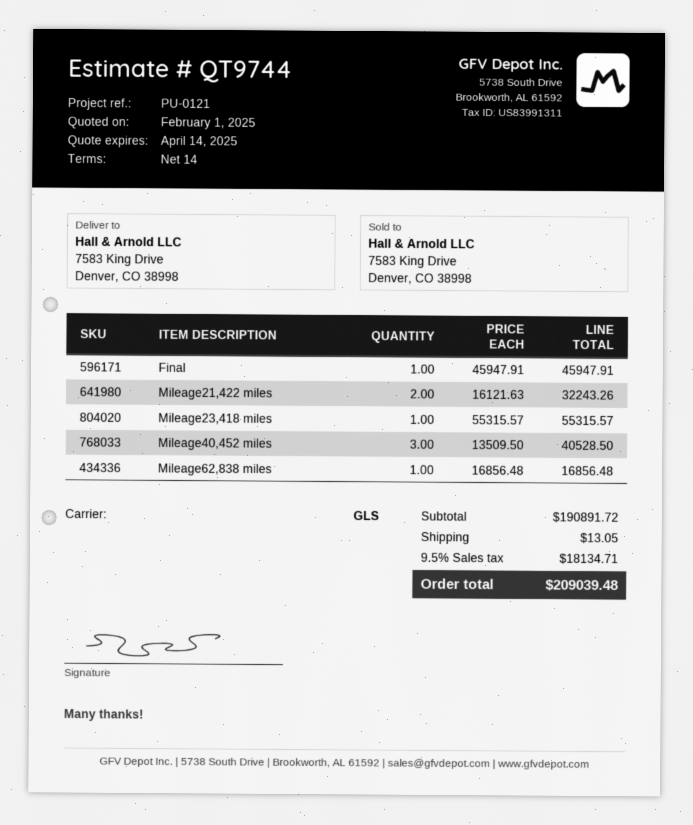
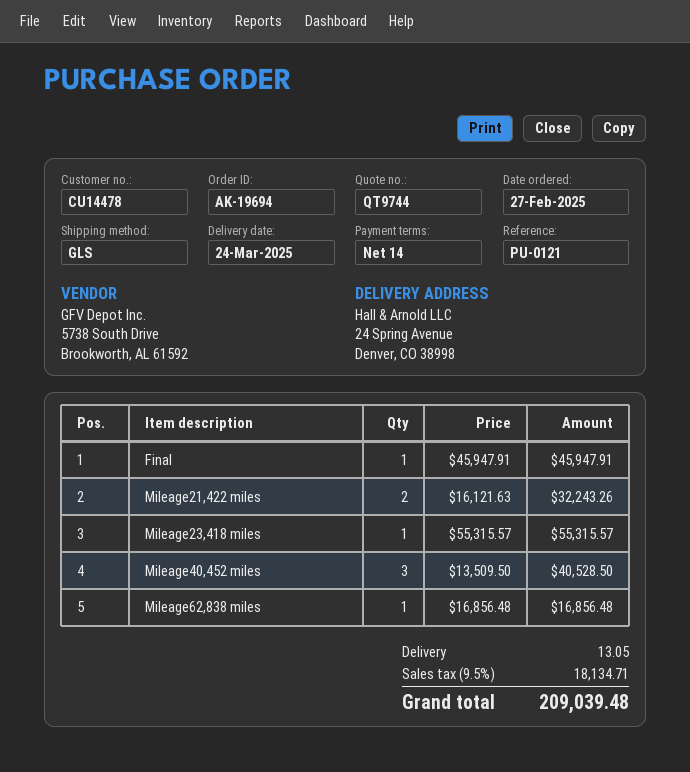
ship to: 7583 King Drive, Denver, CO 38998 -> 24 Spring Avenue, Denver, CO 38998

